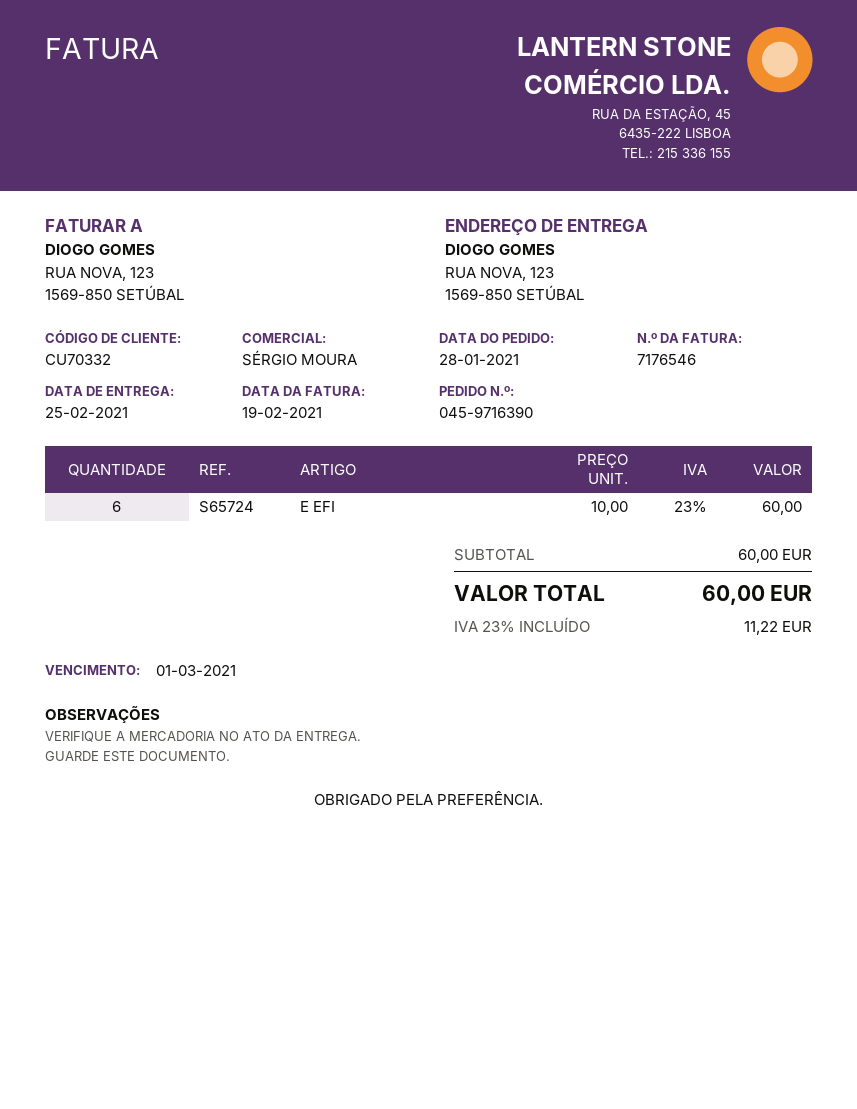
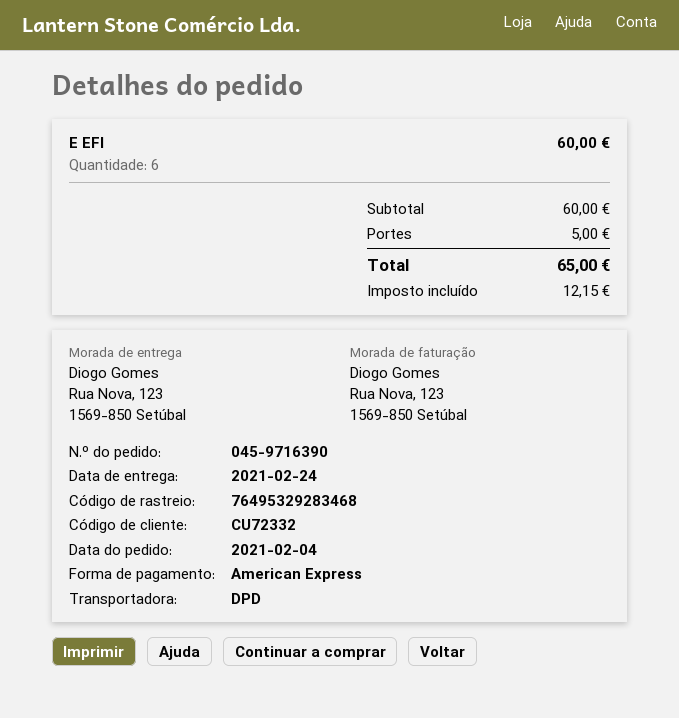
order date: 2021-01-28 -> 2021-02-04
delivery date: 2021-02-25 -> 2021-02-24
customer number: CU70332 -> CU72332
shipping: none -> 5.00
tax: 11.22 -> 12.15
total: 60.00 -> 65.00

